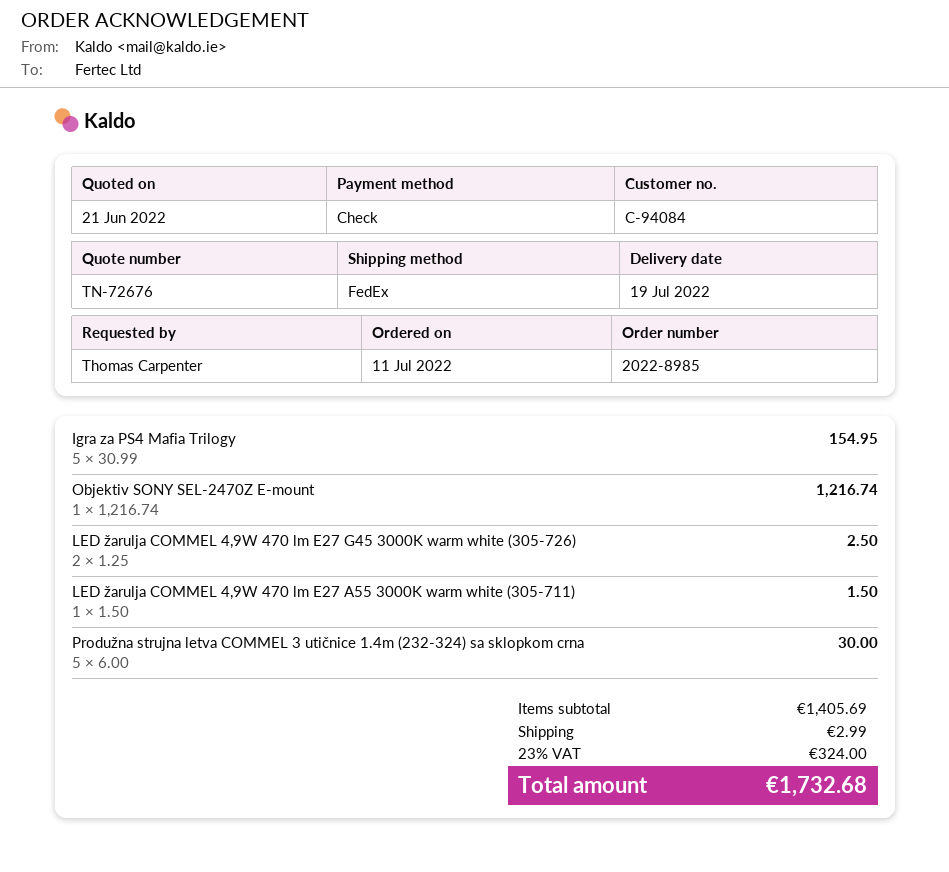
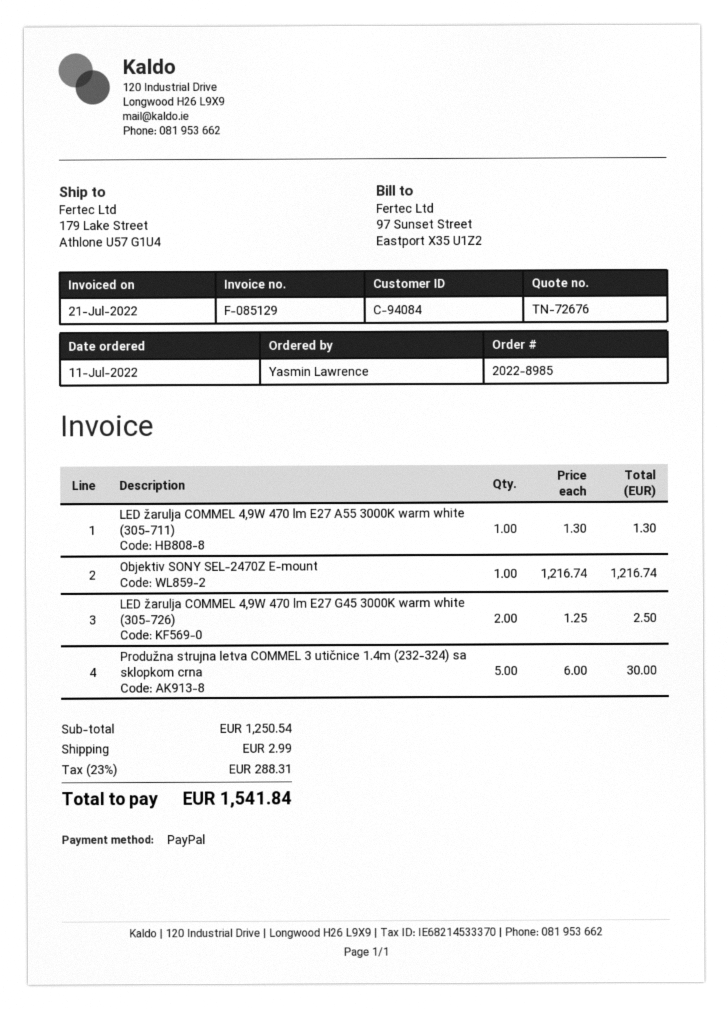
ordered by: Thomas Carpenter -> Yasmin Lawrence
payment method: cheque -> PayPal
Igra za PS4 Mafia Trilogy: 5 x 30.99 = 154.95 -> none
LED žarulja COMMEL 4,9W 470 lm E27 A55 3000K warm white (305-711): 1 x 1.50 = 1.50 -> 1 x 1.30 = 1.30
subtotal: 1405.69 -> 1250.54
tax: 23% = 324.00 -> 23% = 288.31
total: 1732.68 -> 1541.84

